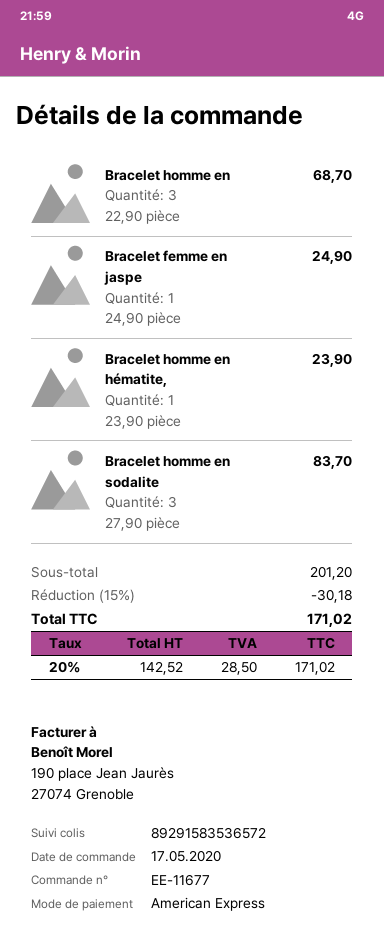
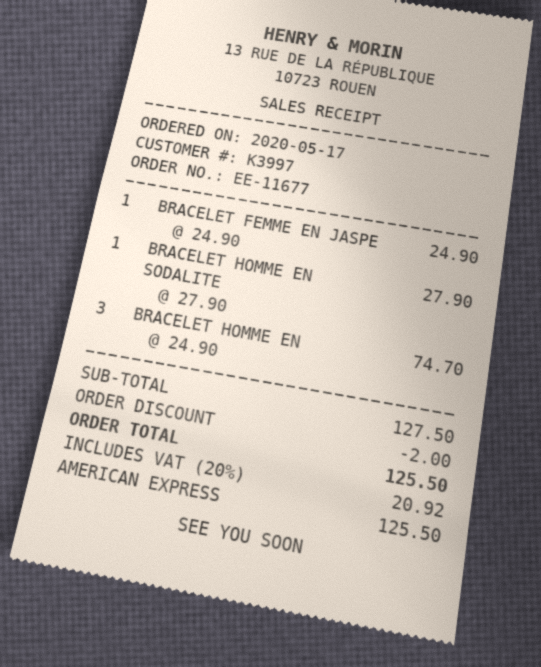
Bracelet homme en: 3 x 22.90 = 68.70 -> 3 x 24.90 = 74.70
Bracelet homme en hématite,: 1 x 23.90 = 23.90 -> none
Bracelet homme en sodalite: 3 x 27.90 = 83.70 -> 1 x 27.90 = 27.90
subtotal: 201.20 -> 127.50
discount: 30.18 -> 2.00
tax: 20% = 28.50 -> 20% = 20.92
total: 171.02 -> 125.50

